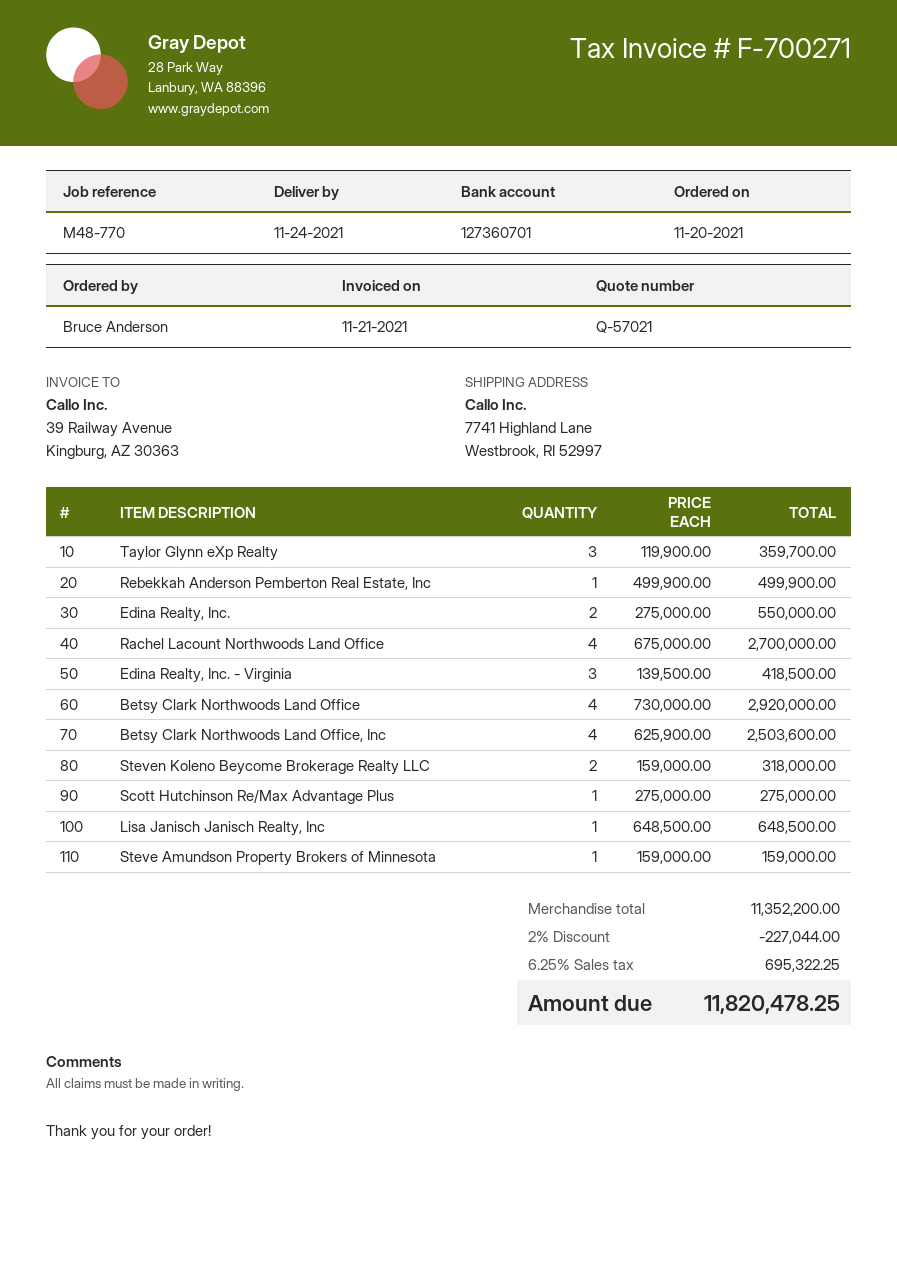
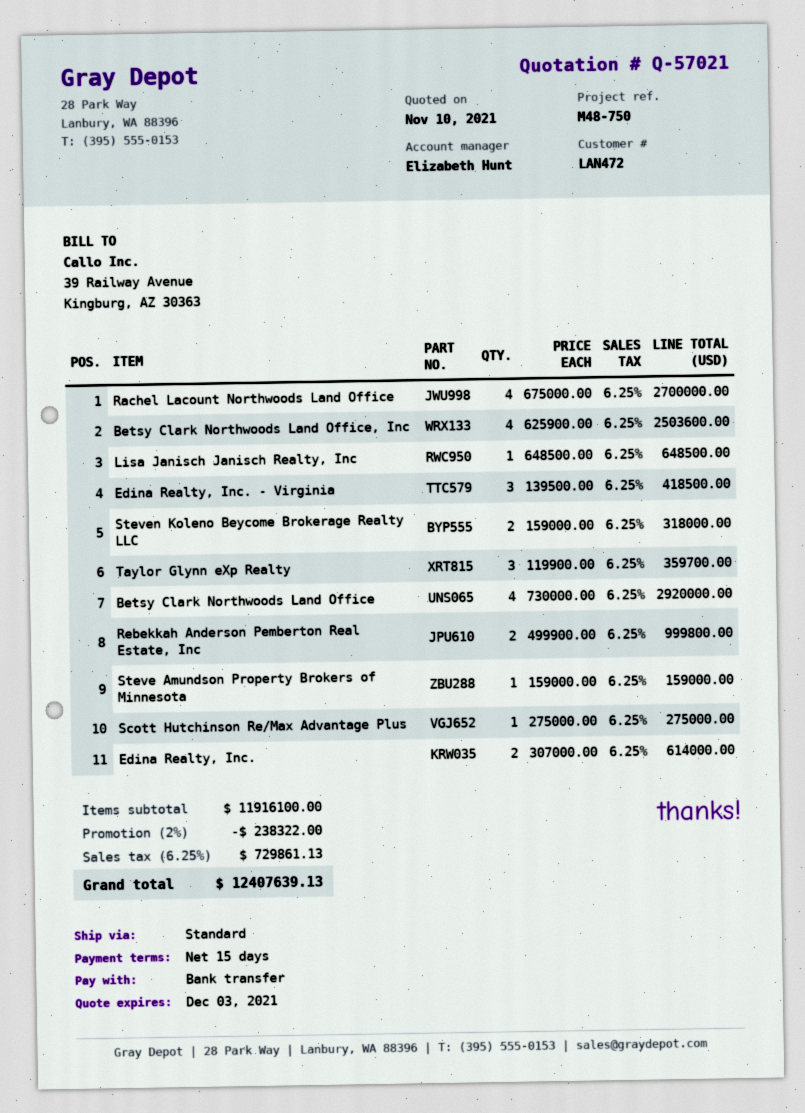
reference: M48-770 -> M48-750
Rebekkah Anderson Pemberton Real Estate, Inc: 1 x 499900.00 = 499900.00 -> 2 x 499900.00 = 999800.00
Edina Realty, Inc.: 2 x 275000.00 = 550000.00 -> 2 x 307000.00 = 614000.00
subtotal: 11352200.00 -> 11916100.00
discount: 2% = 227044.00 -> 2% = 238322.00
tax: 6.25% = 695322.25 -> 6.25% = 729861.13
total: 11820478.25 -> 12407639.13

